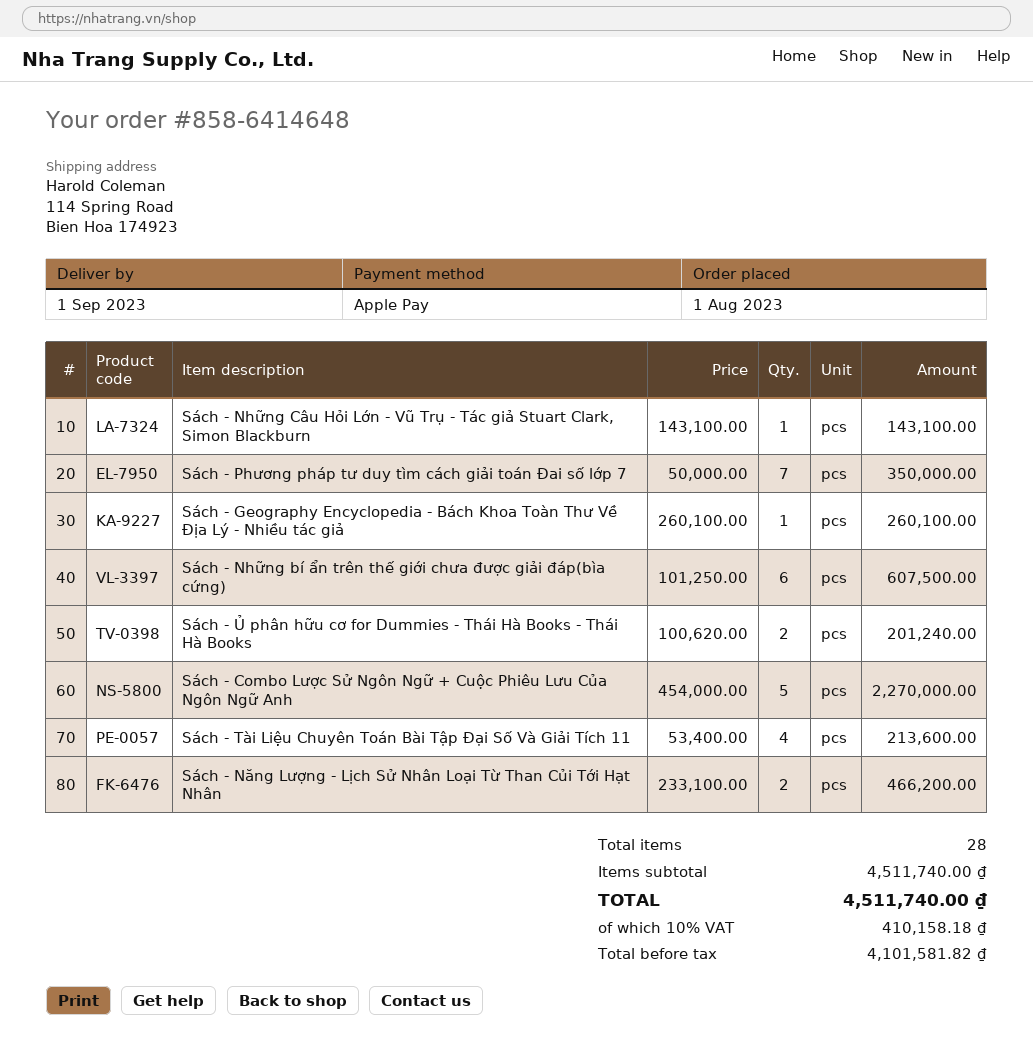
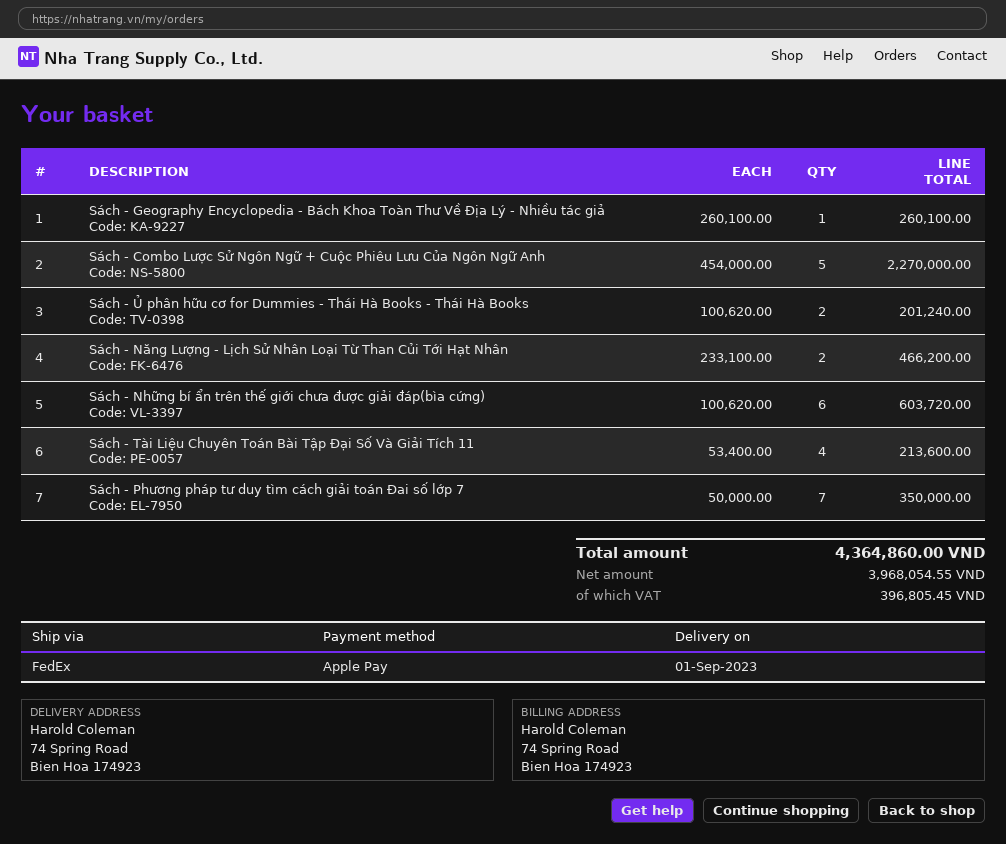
ship to: 114 Spring Road, Bien Hoa 174923 -> 74 Spring Road, Bien Hoa 174923
Sách - Những Câu Hỏi Lớn - Vũ Trụ - Tác giả Stuart Clark, Simon Blackburn: 1 x 143100.00 = 143100.00 -> none
Sách - Những bí ẩn trên thế giới chưa được giải đáp(bìa cứng): 6 x 101250.00 = 607500.00 -> 6 x 100620.00 = 603720.00
net: 4101581.82 -> 3968054.55
tax: 410158.18 -> 396805.45
total: 4511740.00 -> 4364860.00

